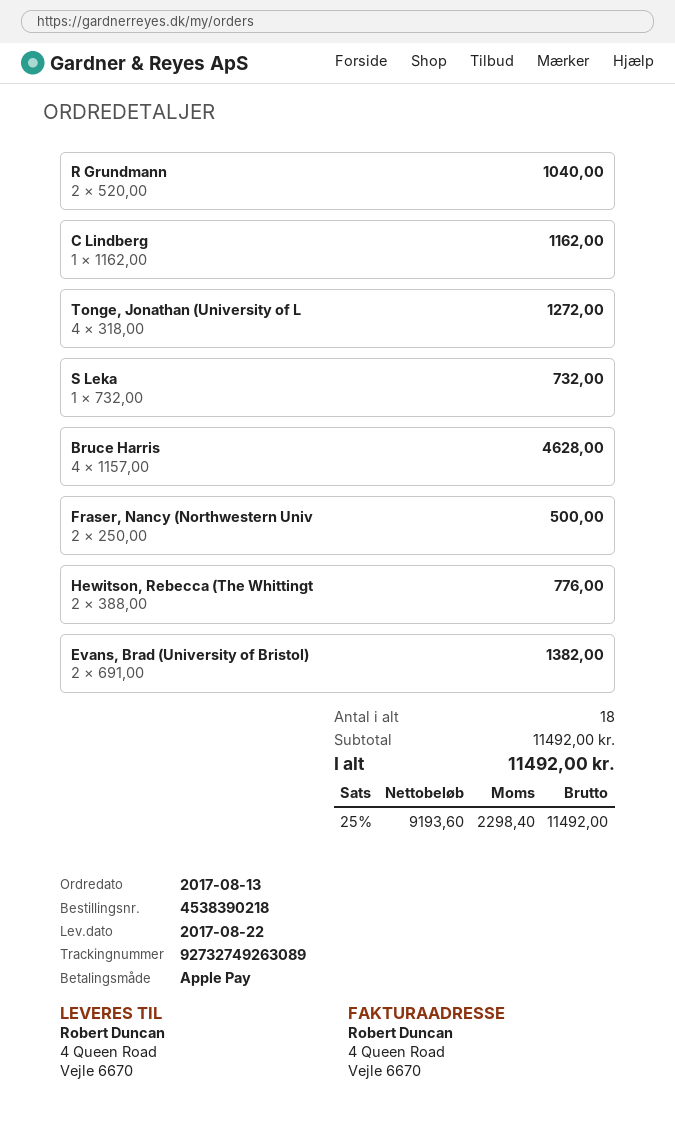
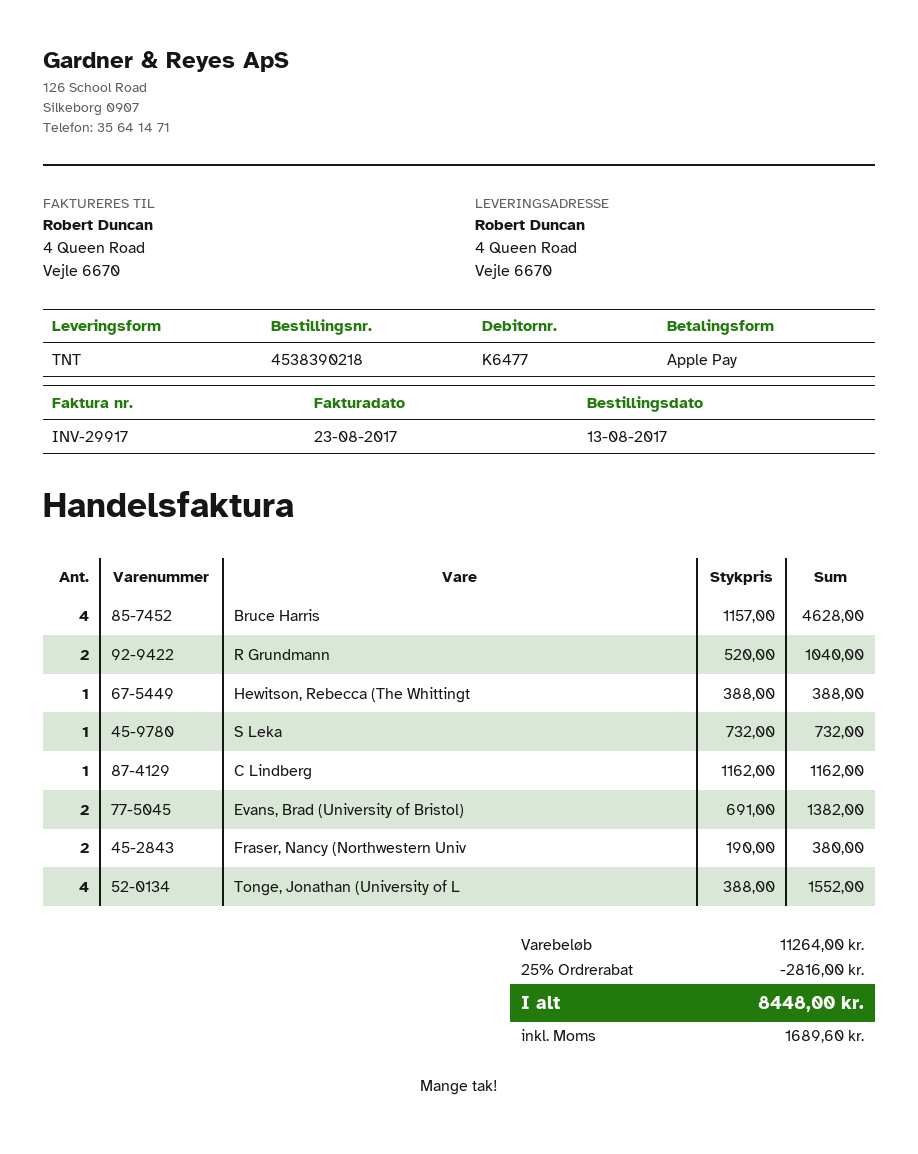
Tonge, Jonathan (University of L: 4 x 318.00 = 1272.00 -> 4 x 388.00 = 1552.00
Fraser, Nancy (Northwestern Univ: 2 x 250.00 = 500.00 -> 2 x 190.00 = 380.00
Hewitson, Rebecca (The Whittingt: 2 x 388.00 = 776.00 -> 1 x 388.00 = 388.00
subtotal: 11492.00 -> 11264.00
discount: none -> 25% = 2816.00
tax: 2298.40 -> 1689.60
total: 11492.00 -> 8448.00

